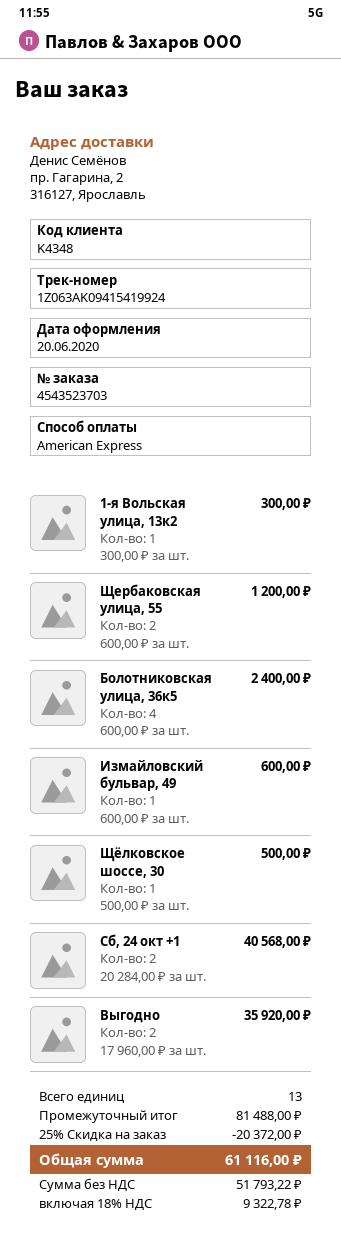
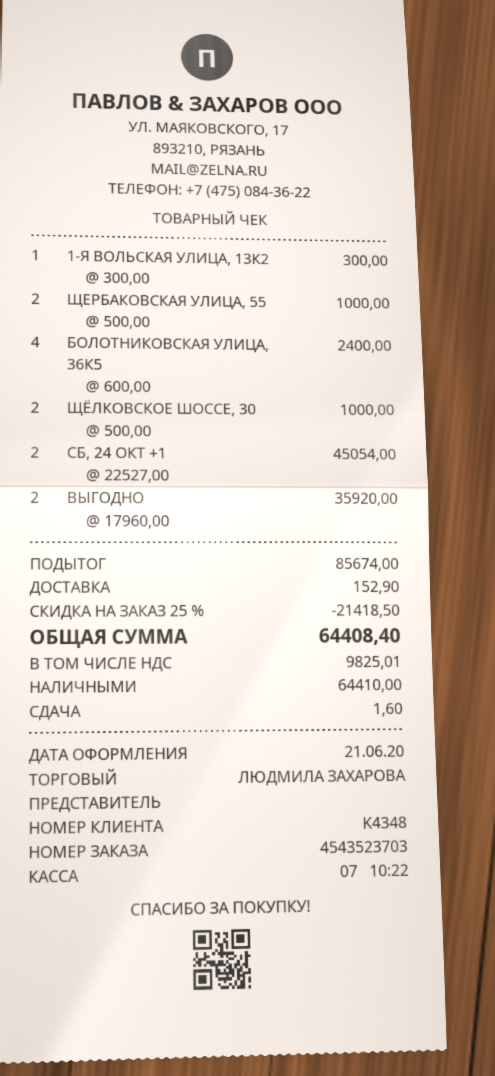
order date: 2020-06-20 -> 2020-06-21
payment method: American Express -> cash
Щербаковская улица, 55: 2 x 600.00 = 1200.00 -> 2 x 500.00 = 1000.00
Измайловский бульвар, 49: 1 x 600.00 = 600.00 -> none
Щёлковское шоссе, 30: 1 x 500.00 = 500.00 -> 2 x 500.00 = 1000.00
Сб, 24 окт +1: 2 x 20284.00 = 40568.00 -> 2 x 22527.00 = 45054.00
subtotal: 81488.00 -> 85674.00
discount: 25% = 20372.00 -> 25% = 21418.50
shipping: none -> 152.90
tax: 9322.78 -> 9825.01
total: 61116.00 -> 64408.40

